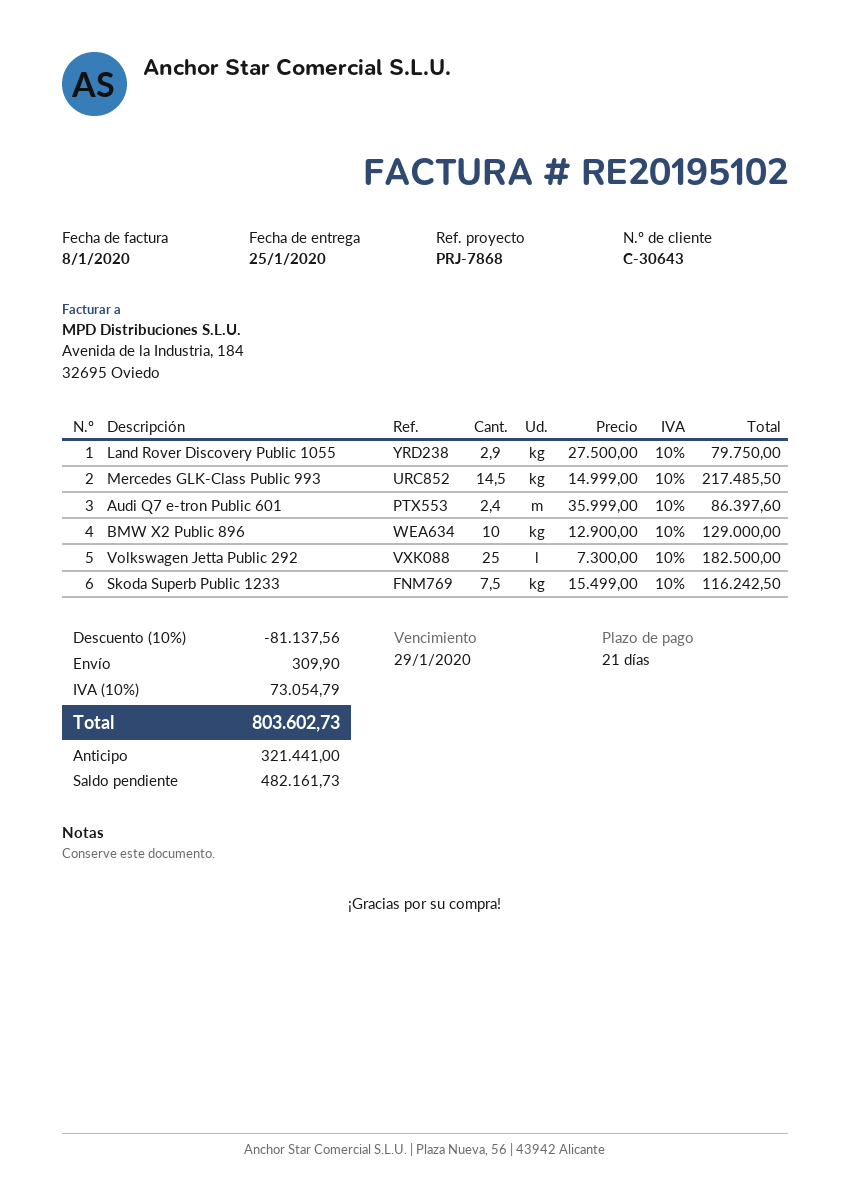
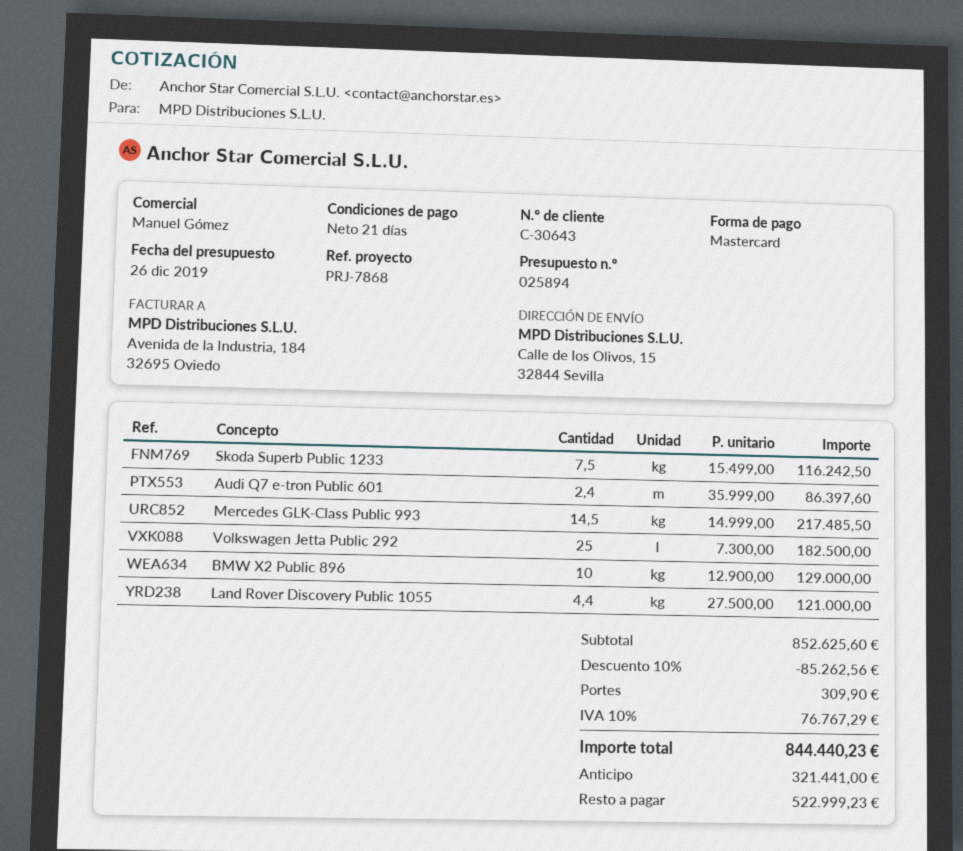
Land Rover Discovery Public 1055: 2.9 x 27500.00 = 79750.00 -> 4.4 x 27500.00 = 121000.00
discount: 10% = 81137.56 -> 10% = 85262.56
tax: 10% = 73054.79 -> 10% = 76767.29
total: 803602.73 -> 844440.23
balance: 482161.73 -> 522999.23

